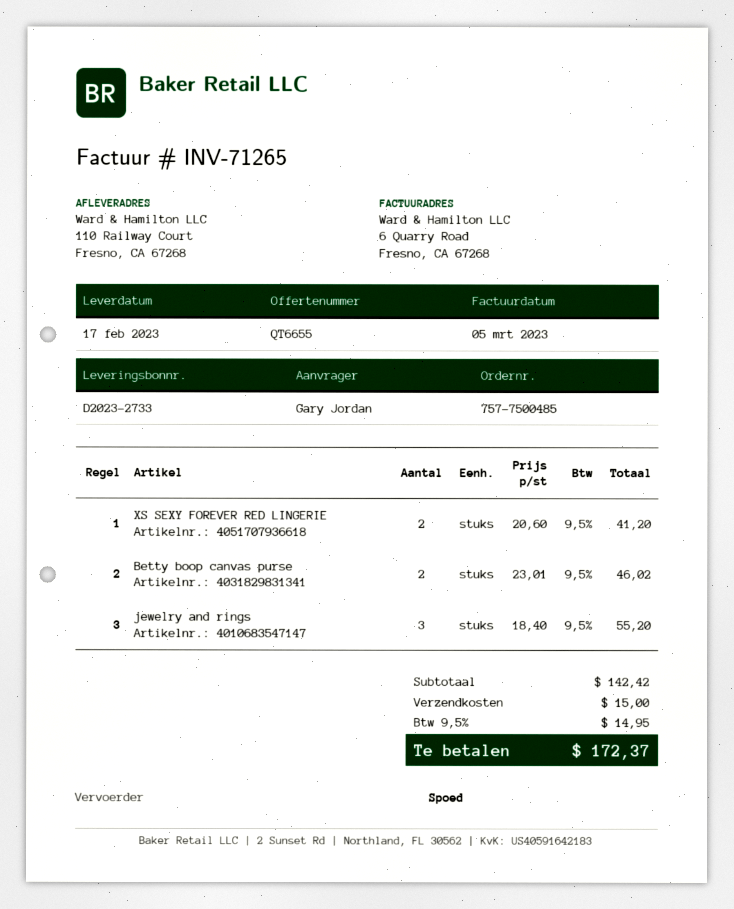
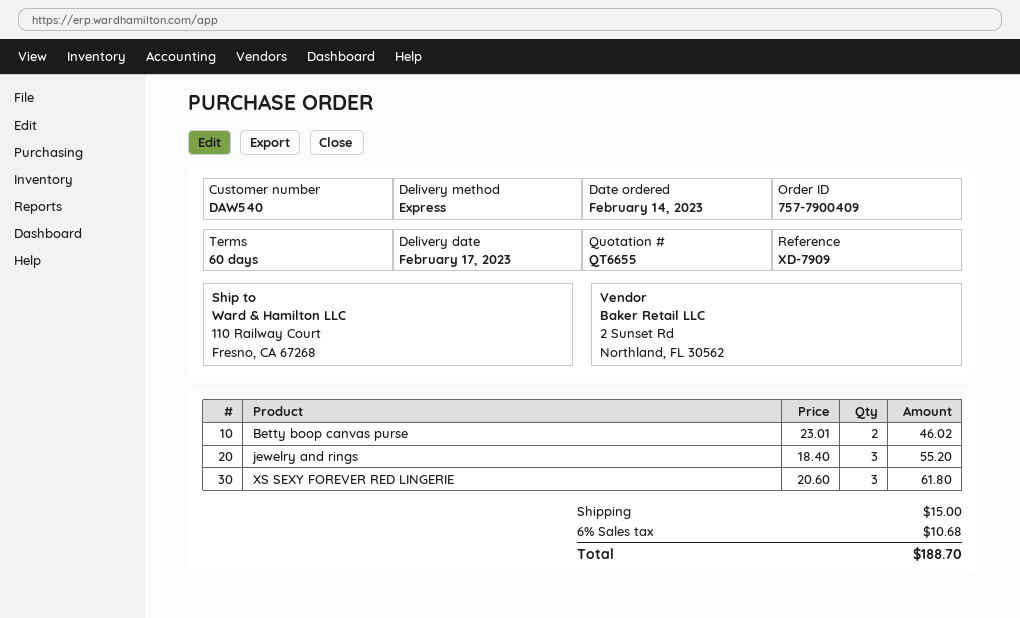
order number: 757-7500485 -> 757-7900409
XS SEXY FOREVER RED LINGERIE: 2 x 20.60 = 41.20 -> 3 x 20.60 = 61.80
tax: 9.5% = 14.95 -> 6% = 10.68
total: 172.37 -> 188.70

